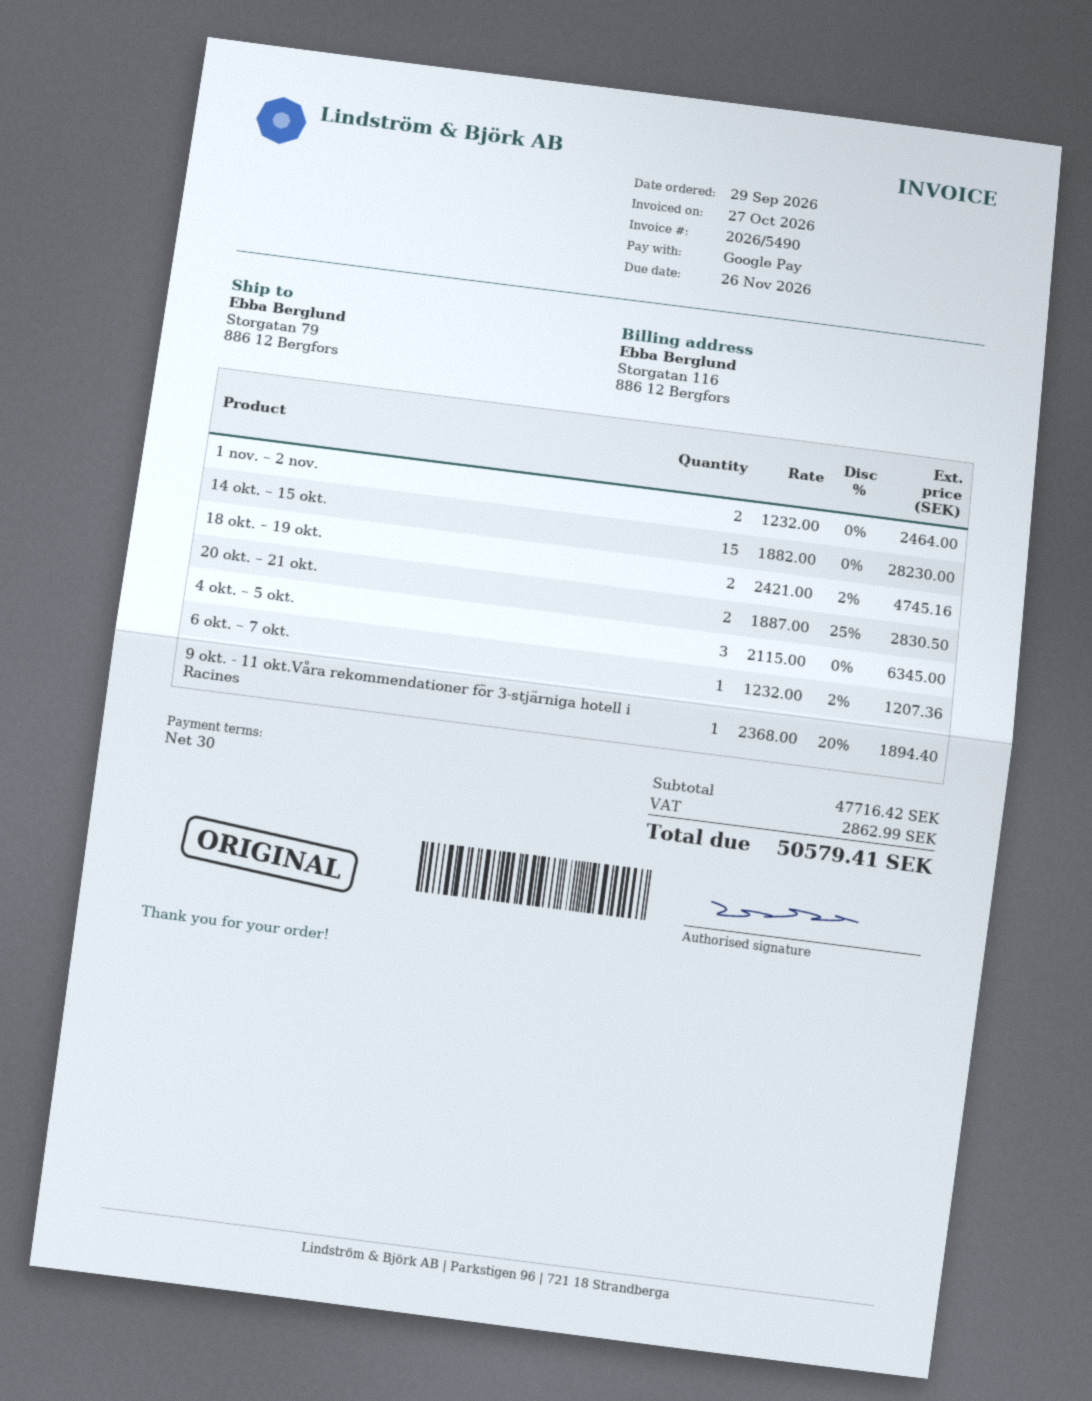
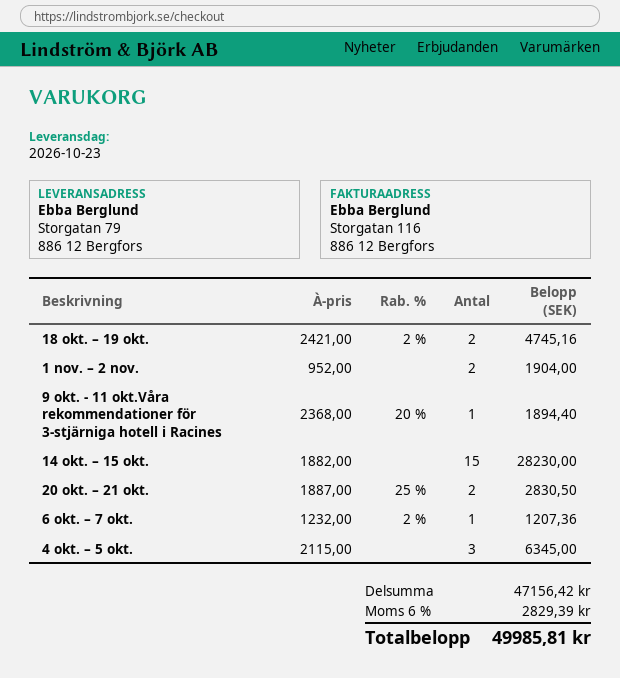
1 nov. – 2 nov.: 2 x 1232.00 = 2464.00 -> 2 x 952.00 = 1904.00
subtotal: 47716.42 -> 47156.42
tax: 2862.99 -> 2829.39
total: 50579.41 -> 49985.81

